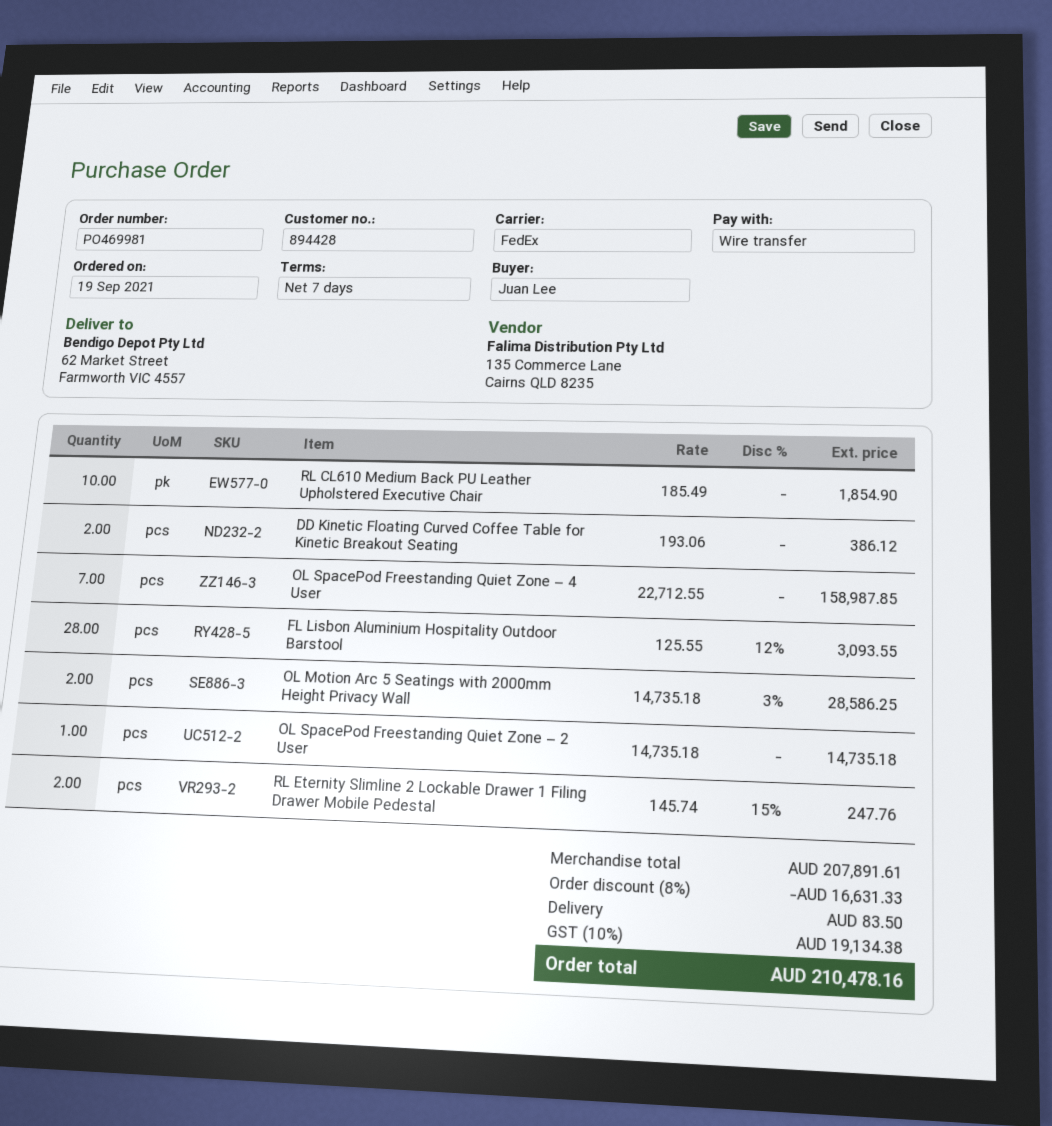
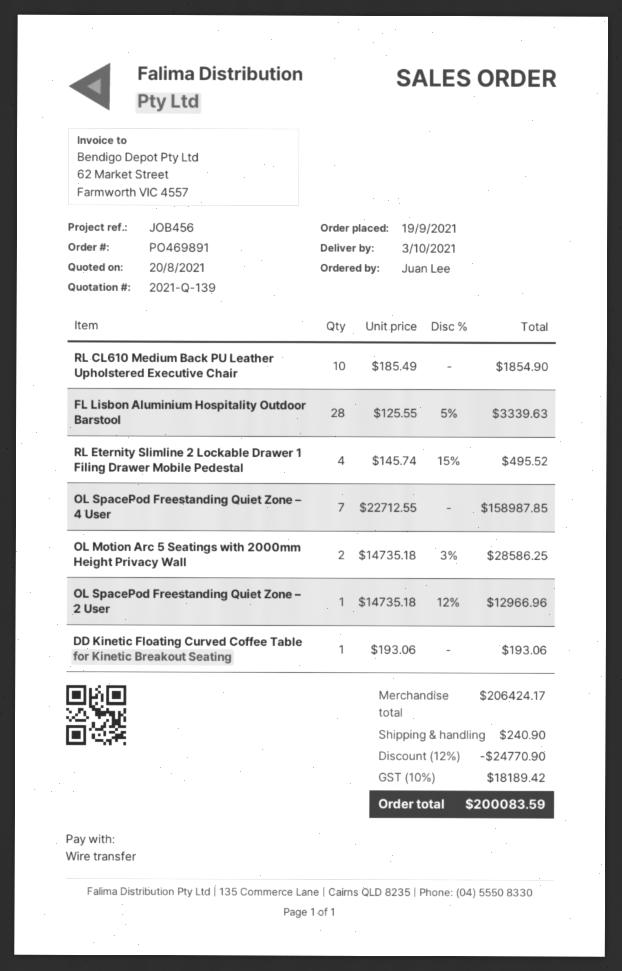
order number: PO469981 -> PO469891
DD Kinetic Floating Curved Coffee Table for Kinetic Breakout Seating: 2 x 193.06 = 386.12 -> 1 x 193.06 = 193.06
FL Lisbon Aluminium Hospitality Outdoor Barstool: 28 x 125.55 - 12% = 3093.55 -> 28 x 125.55 - 5% = 3339.63
OL SpacePod Freestanding Quiet Zone – 2 User: 1 x 14735.18 = 14735.18 -> 1 x 14735.18 - 12% = 12966.96
RL Eternity Slimline 2 Lockable Drawer 1 Filing Drawer Mobile Pedestal: 2 x 145.74 - 15% = 247.76 -> 4 x 145.74 - 15% = 495.52
subtotal: 207891.61 -> 206424.17
discount: 8% = 16631.33 -> 12% = 24770.90
shipping: 83.50 -> 240.90
tax: 10% = 19134.38 -> 10% = 18189.42
total: 210478.16 -> 200083.59

